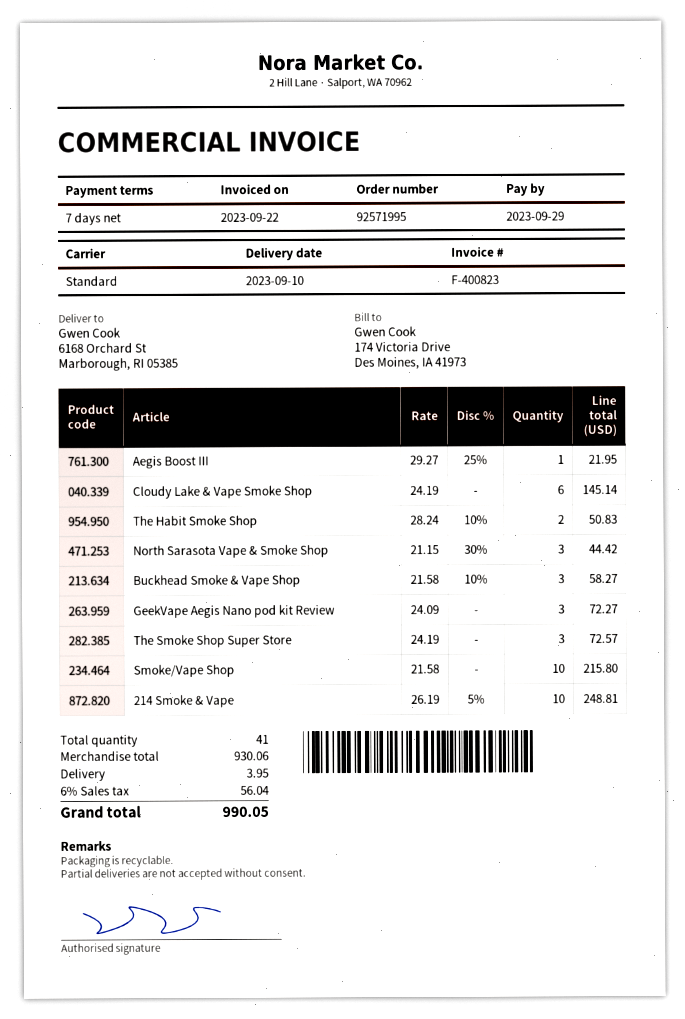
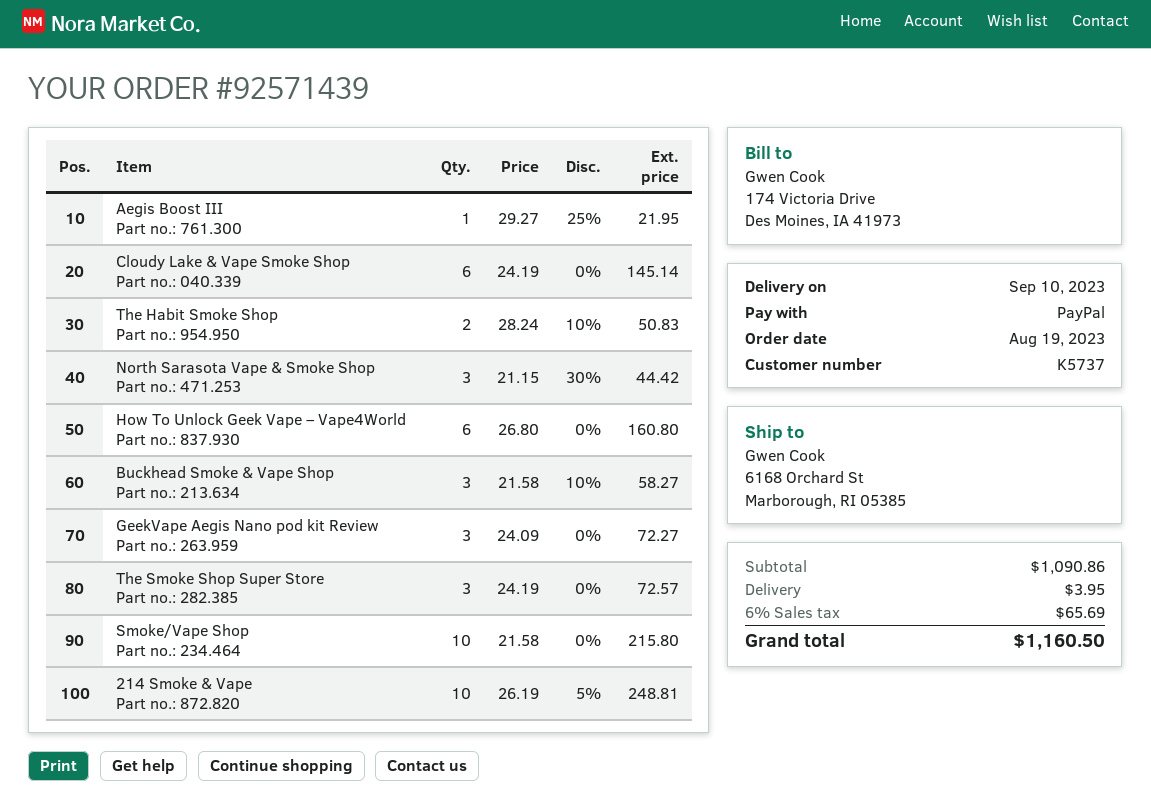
order number: 92571995 -> 92571439
How To Unlock Geek Vape – Vape4World: none -> 6 x 26.80 = 160.80
subtotal: 930.06 -> 1090.86
tax: 6% = 56.04 -> 6% = 65.69
total: 990.05 -> 1160.50

